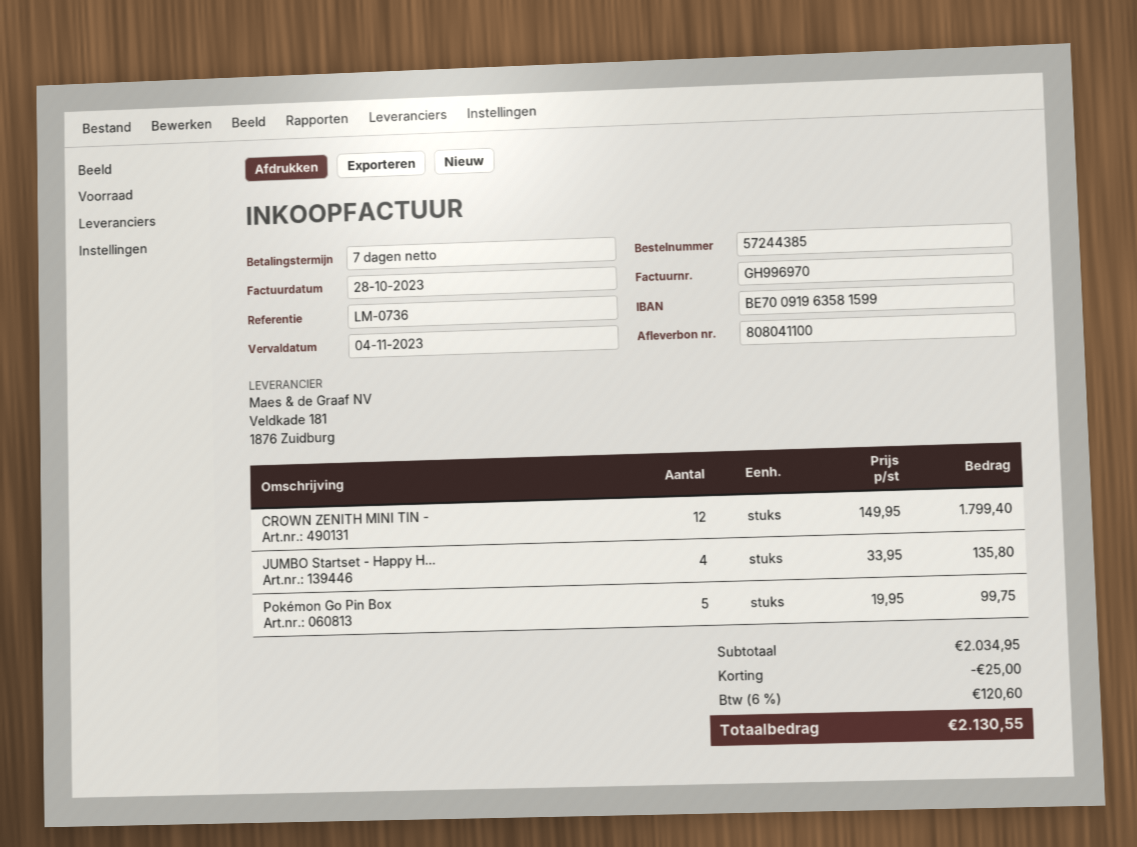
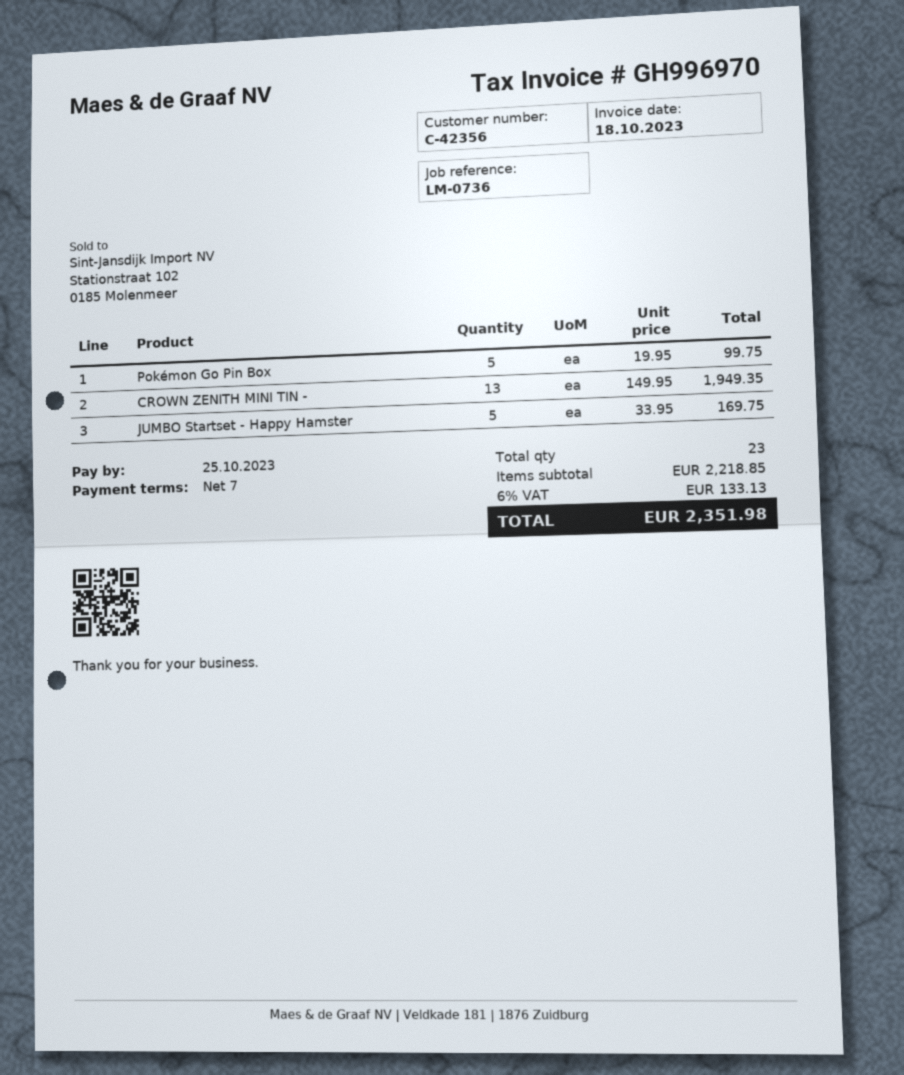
invoice date: 2023-10-28 -> 2023-10-18
due date: 2023-11-04 -> 2023-10-25
CROWN ZENITH MINI TIN -: 12 x 149.95 = 1799.40 -> 13 x 149.95 = 1949.35
JUMBO Startset - Happy H...: 4 x 33.95 = 135.80 -> 5 x 33.95 = 169.75
subtotal: 2034.95 -> 2218.85
discount: 25.00 -> none
tax: 6% = 120.60 -> 6% = 133.13
total: 2130.55 -> 2351.98

